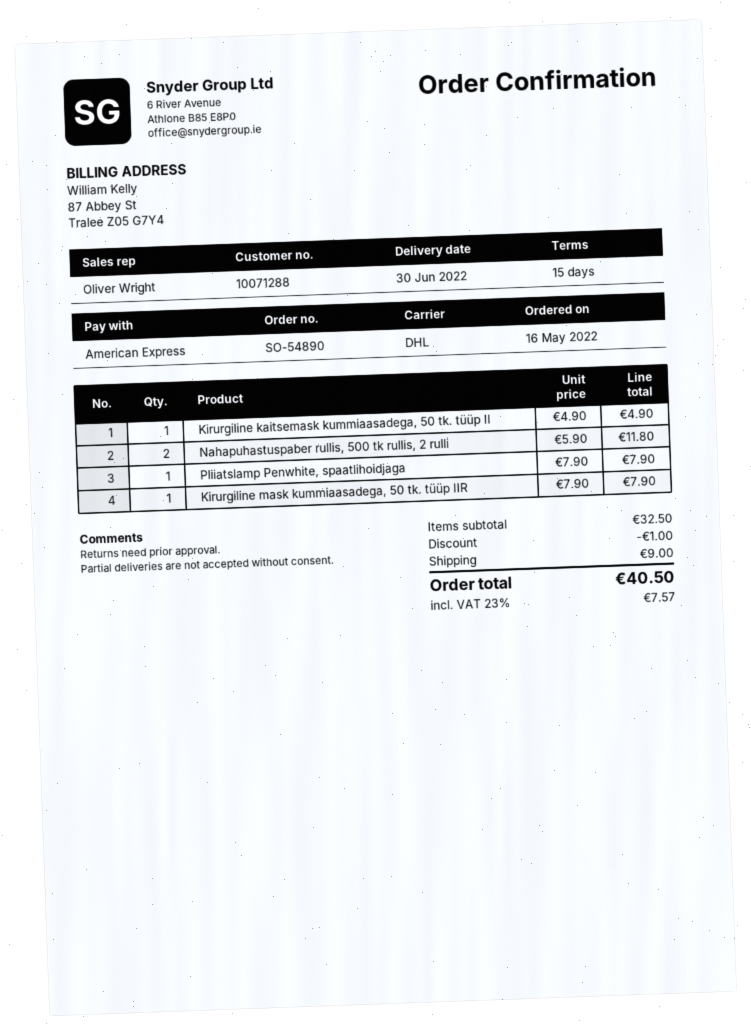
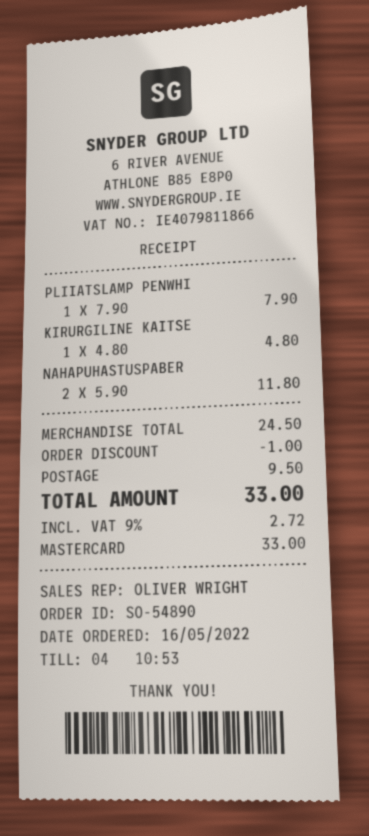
payment method: American Express -> Mastercard
Kirurgiline kaitsemask kummiaasadega, 50 tk. tüüp II: 1 x 4.90 = 4.90 -> 1 x 4.80 = 4.80
Kirurgiline mask kummiaasadega, 50 tk. tüüp IIR: 1 x 7.90 = 7.90 -> none
subtotal: 32.50 -> 24.50
shipping: 9.00 -> 9.50
tax: 23% = 7.57 -> 9% = 2.72
total: 40.50 -> 33.00

